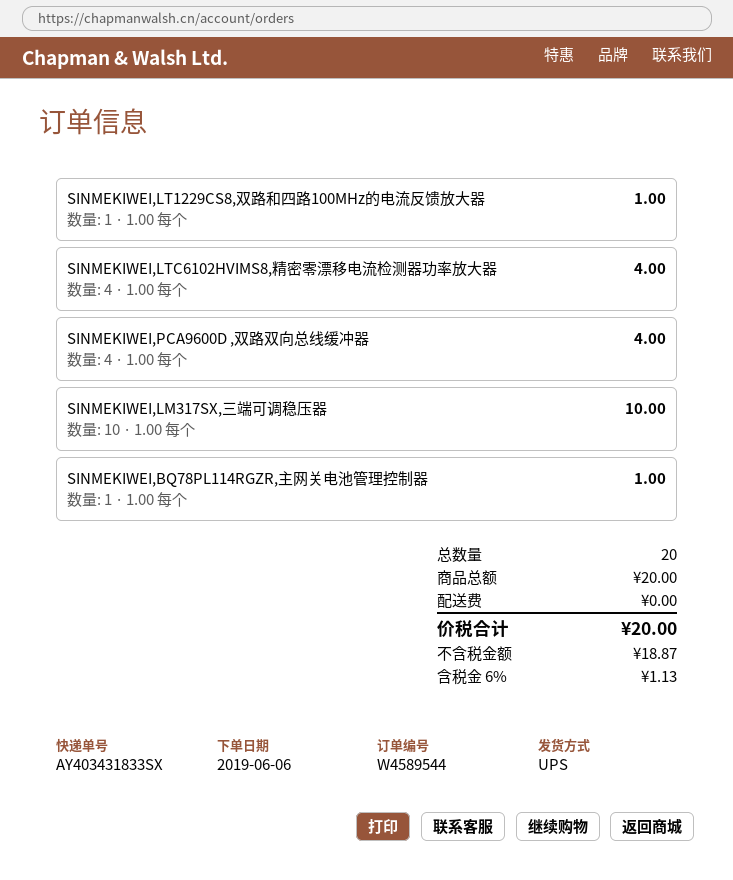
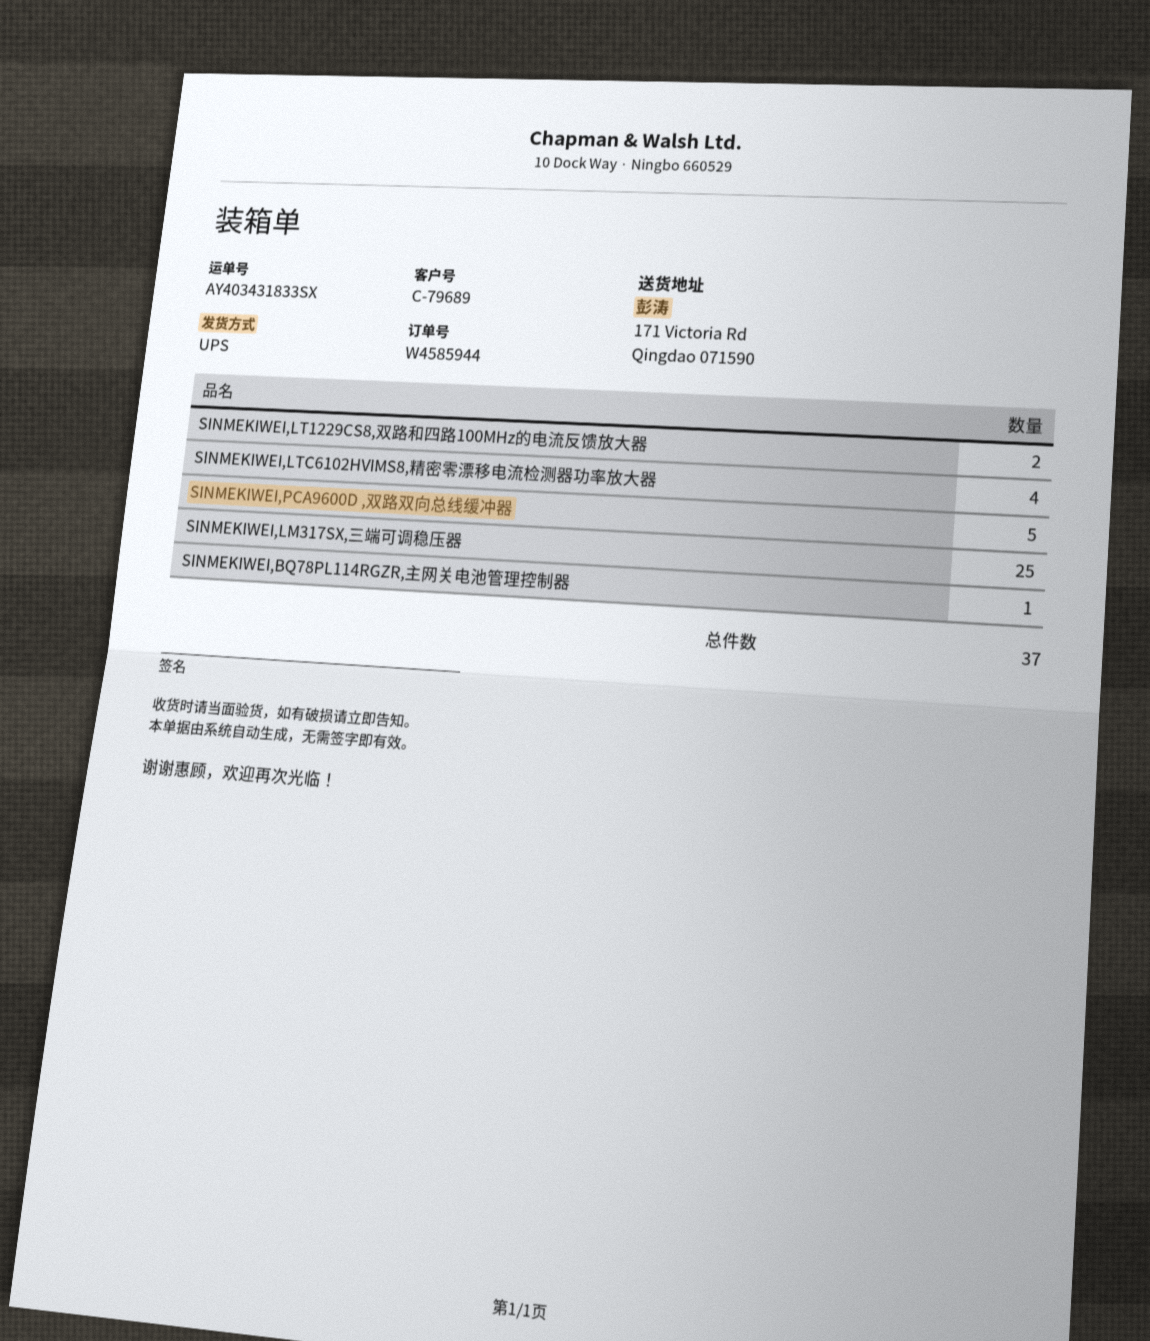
order number: W4589544 -> W4585944
SINMEKIWEI,LT1229CS8,双路和四路100MHz的电流反馈放大器: 1 -> 2
SINMEKIWEI,PCA9600D ,双路双向总线缓冲器: 4 -> 5
SINMEKIWEI,LM317SX,三端可调稳压器: 10 -> 25
total quantity: 20 -> 37

